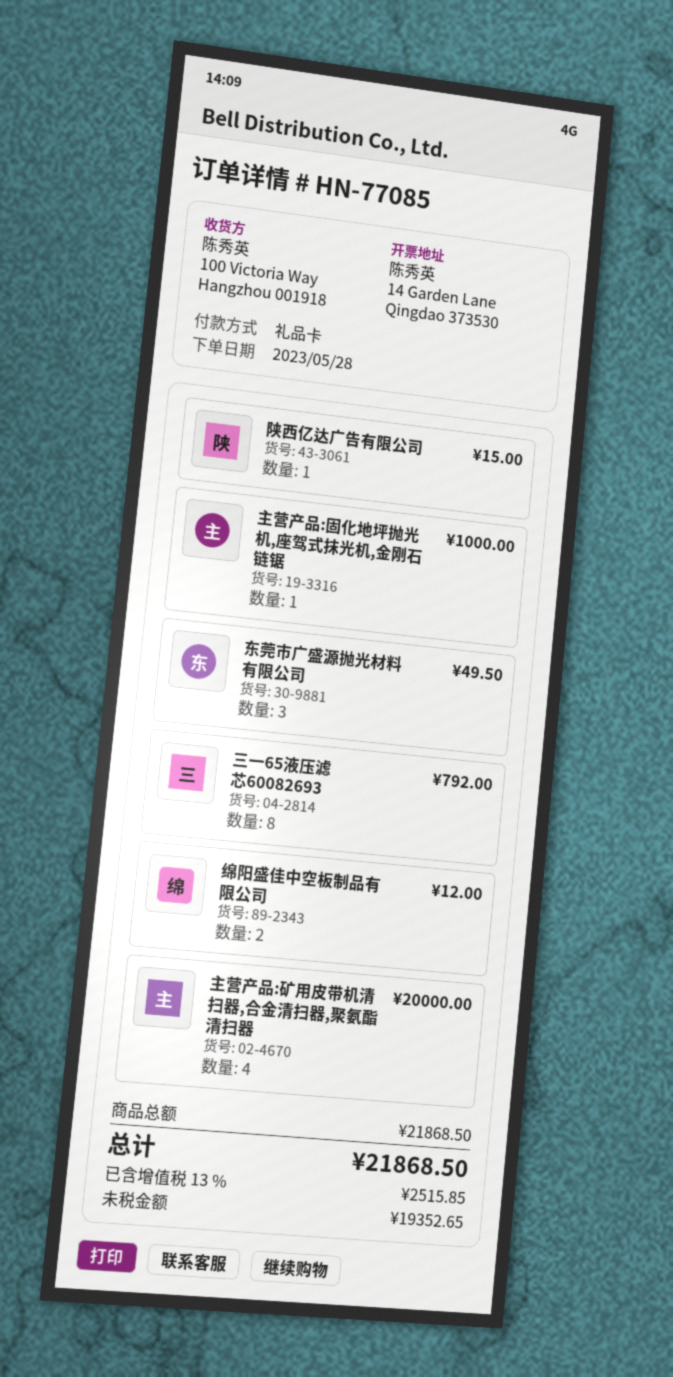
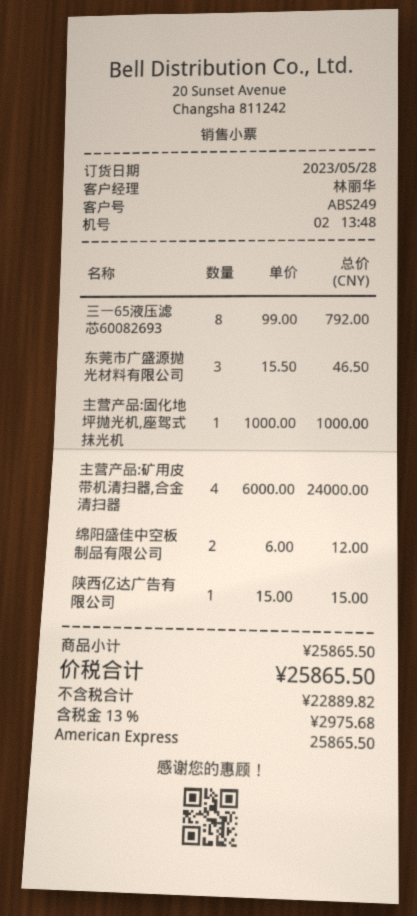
payment method: gift card -> American Express
东莞市广盛源抛光材料有限公司: 3 for 49.50 -> 3 for 46.50
主营产品:矿用皮带机清扫器,合金清扫器,聚氨酯清扫器: 4 for 20000.00 -> 4 for 24000.00
subtotal: 21868.50 -> 25865.50
net: 19352.65 -> 22889.82
tax: 13% = 2515.85 -> 13% = 2975.68
total: 21868.50 -> 25865.50

